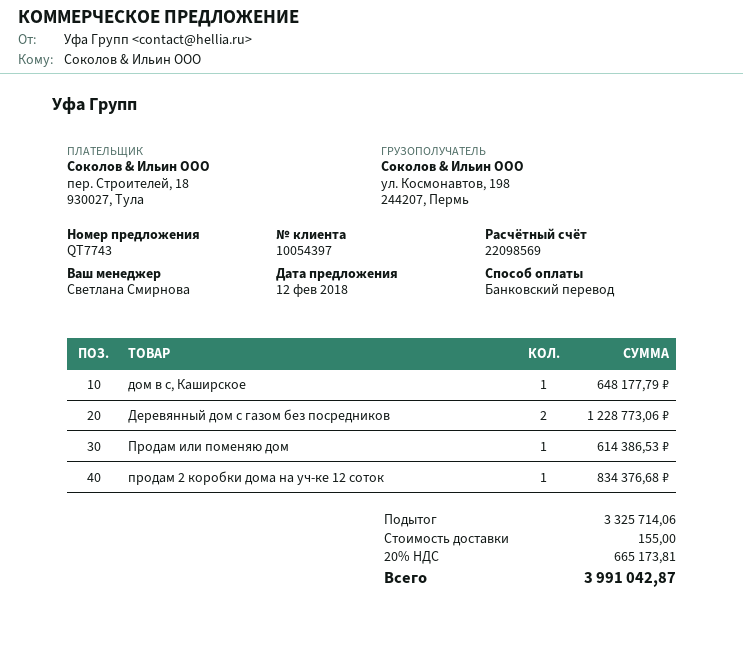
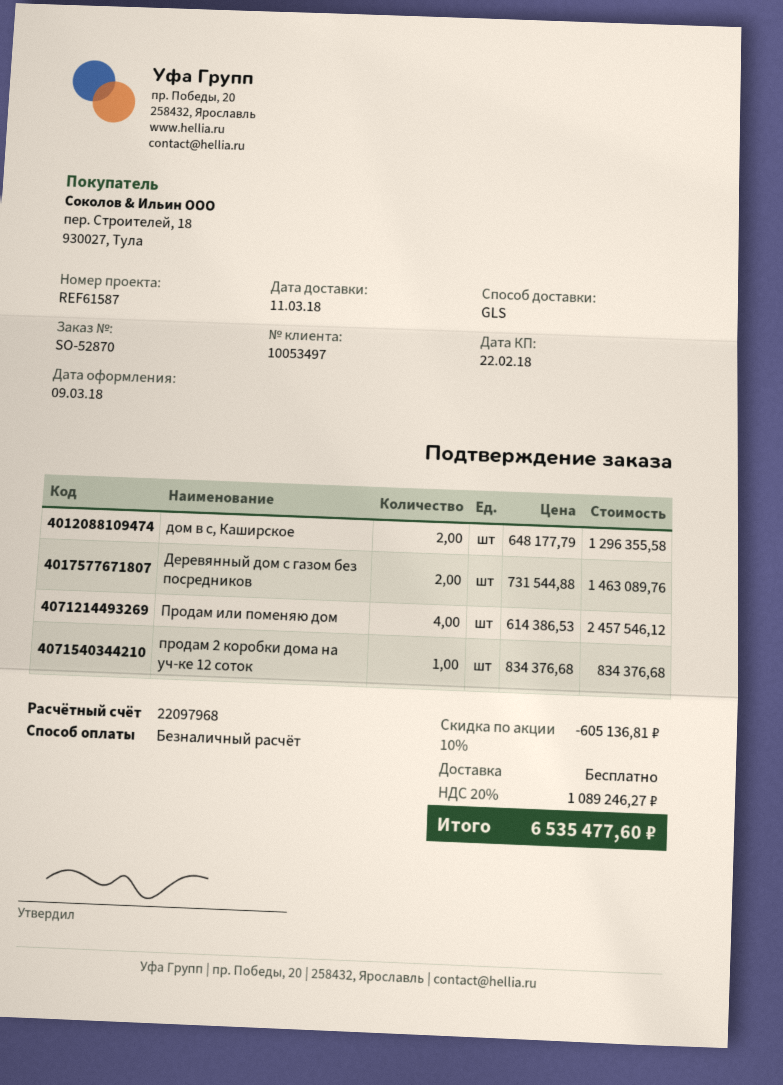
quote date: 2018-02-12 -> 2018-02-22
customer number: 10054397 -> 10053497
bank account: 22098569 -> 22097968
дом в с, Каширское: 1 for 648177.79 -> 2 for 1296355.58
Деревянный дом с газом без посредников: 2 for 1228773.06 -> 2 for 1463089.76
Продам или поменяю дом: 1 for 614386.53 -> 4 for 2457546.12
discount: none -> 10% = 605136.81
shipping: 155.00 -> 0.00
tax: 20% = 665173.81 -> 20% = 1089246.27
total: 3991042.87 -> 6535477.60

